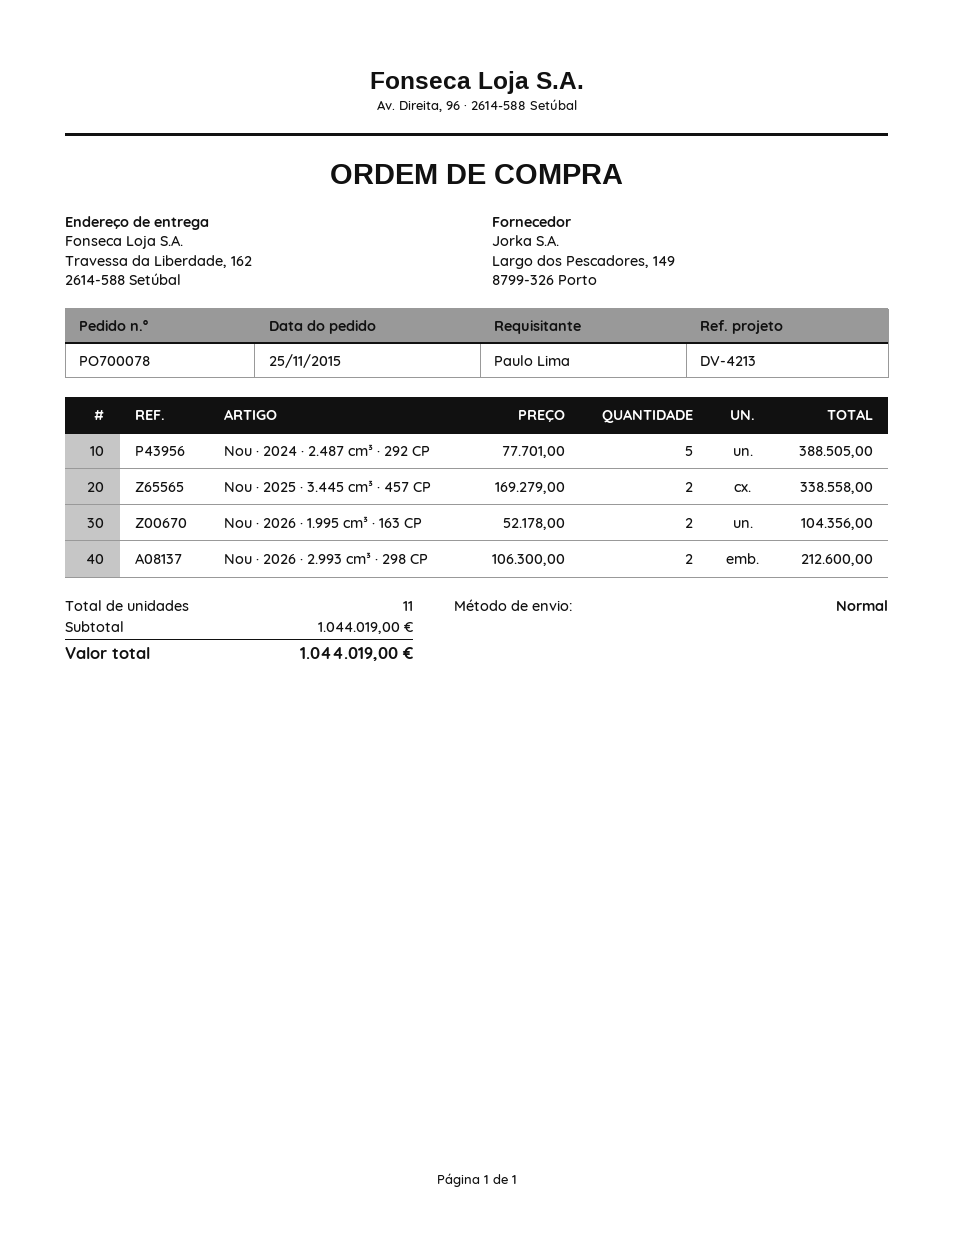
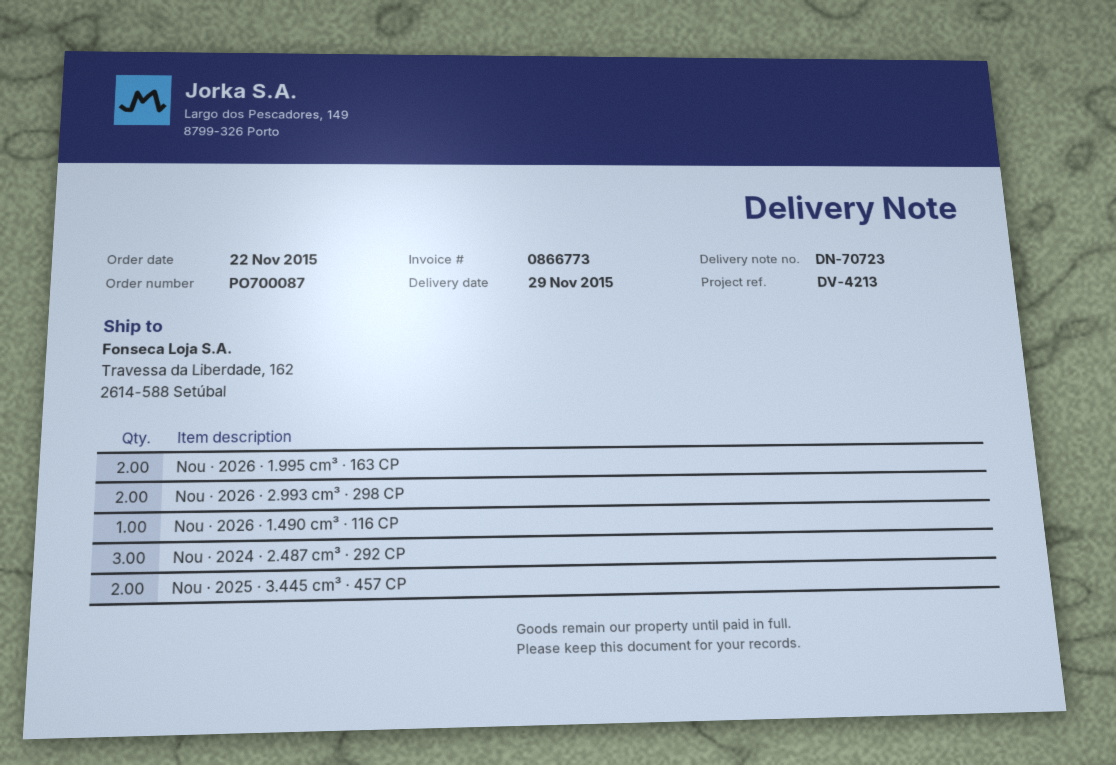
order number: PO700078 -> PO700087
order date: 2015-11-25 -> 2015-11-22
Nou · 2024 · 2.487 cm³ · 292 CP: 5 -> 3
Nou · 2026 · 1.490 cm³ · 116 CP: none -> 1

